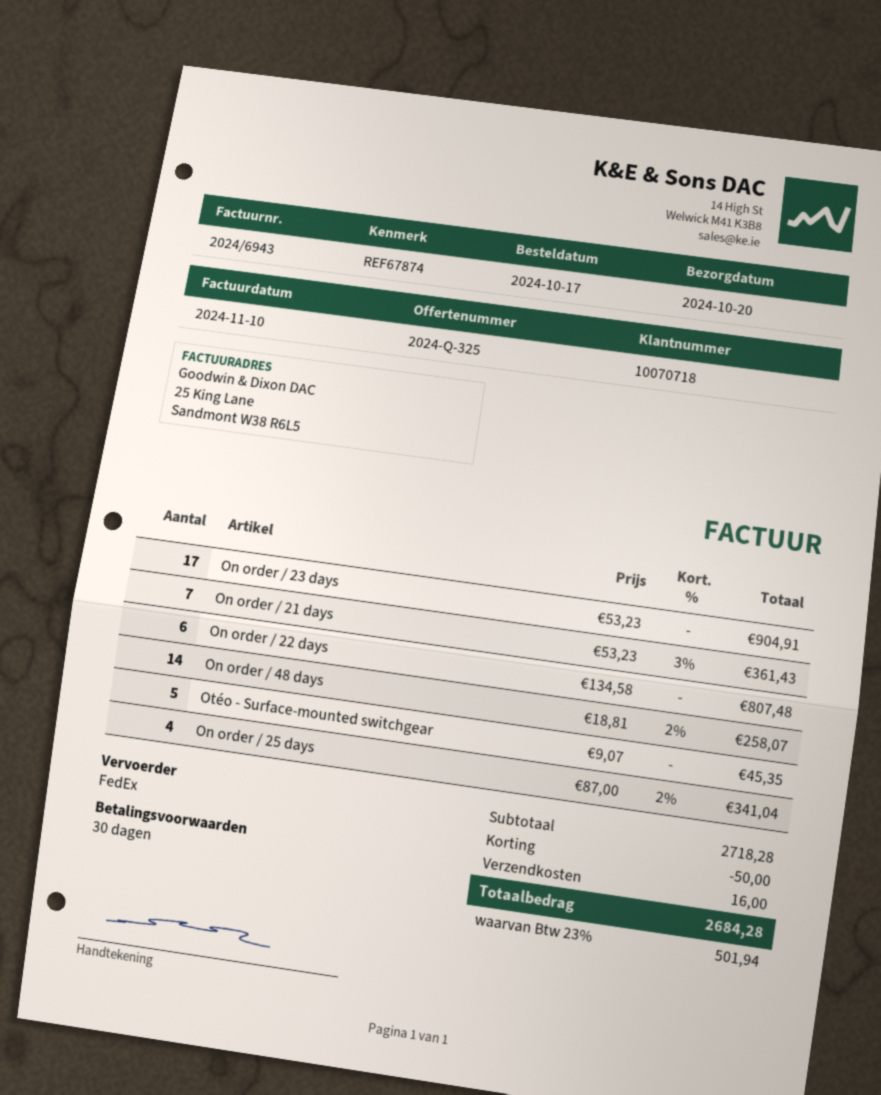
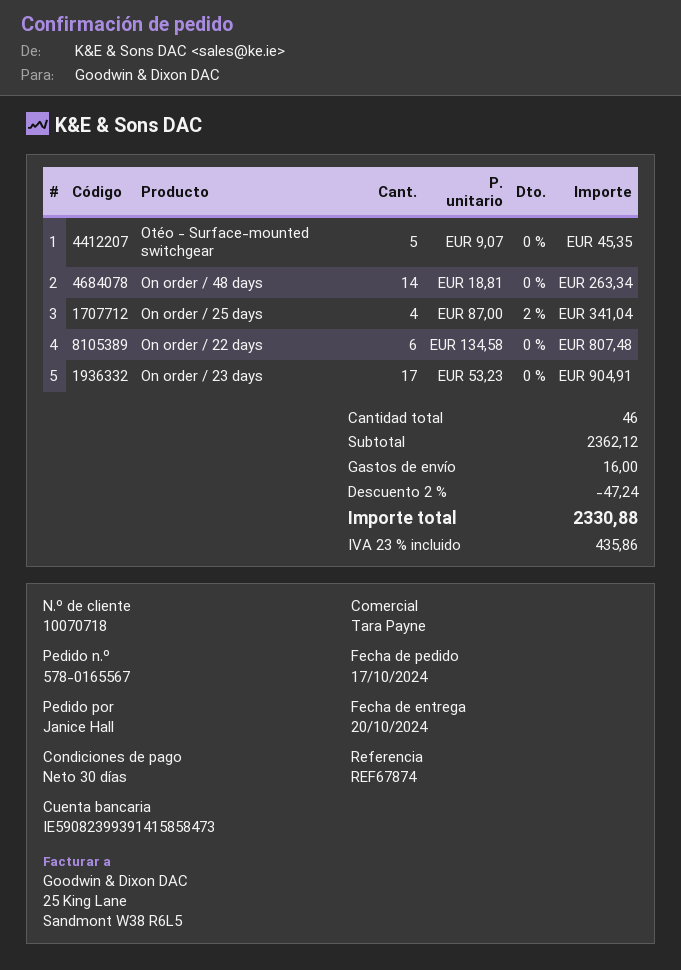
On order / 21 days: 7 x 53.23 - 3% = 361.43 -> none
On order / 48 days: 14 x 18.81 - 2% = 258.07 -> 14 x 18.81 = 263.34
subtotal: 2718.28 -> 2362.12
discount: 50.00 -> 47.24
tax: 23% = 501.94 -> 23% = 435.86
total: 2684.28 -> 2330.88

